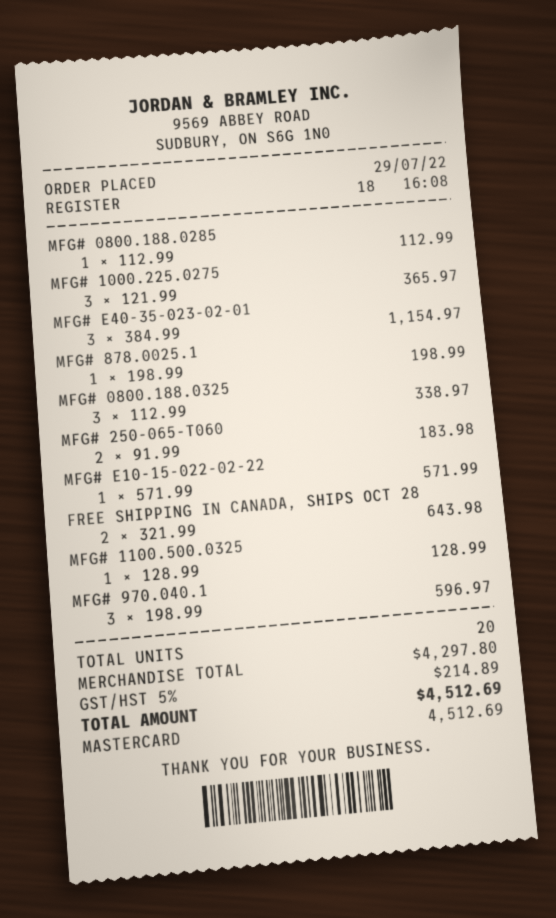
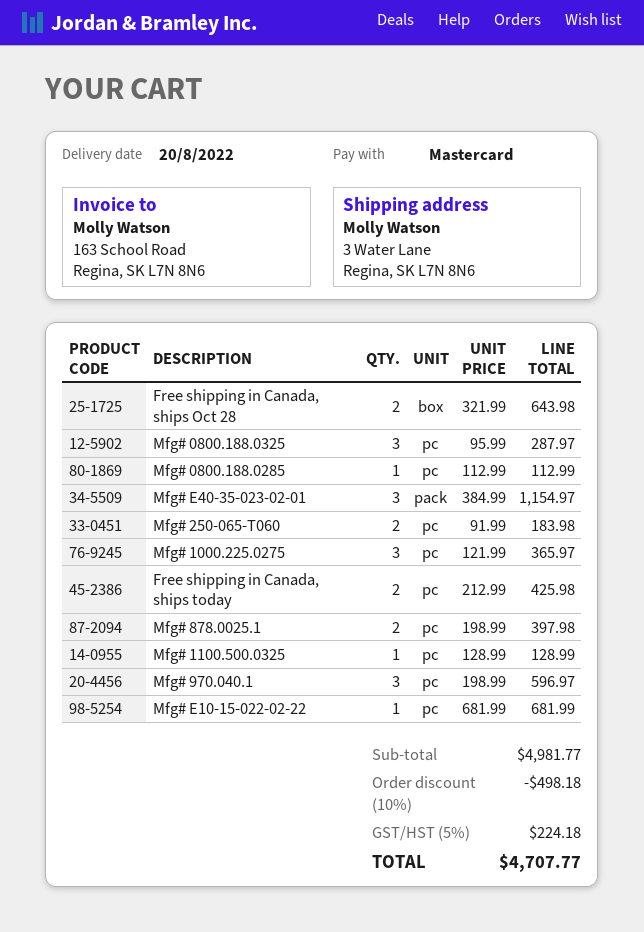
MFG# 878.0025.1: 1 x 198.99 = 198.99 -> 2 x 198.99 = 397.98
MFG# 0800.188.0325: 3 x 112.99 = 338.97 -> 3 x 95.99 = 287.97
MFG# E10-15-022-02-22: 1 x 571.99 = 571.99 -> 1 x 681.99 = 681.99
Free shipping in Canada, ships today: none -> 2 x 212.99 = 425.98
subtotal: 4297.80 -> 4981.77
discount: none -> 10% = 498.18
tax: 5% = 214.89 -> 5% = 224.18
total: 4512.69 -> 4707.77

